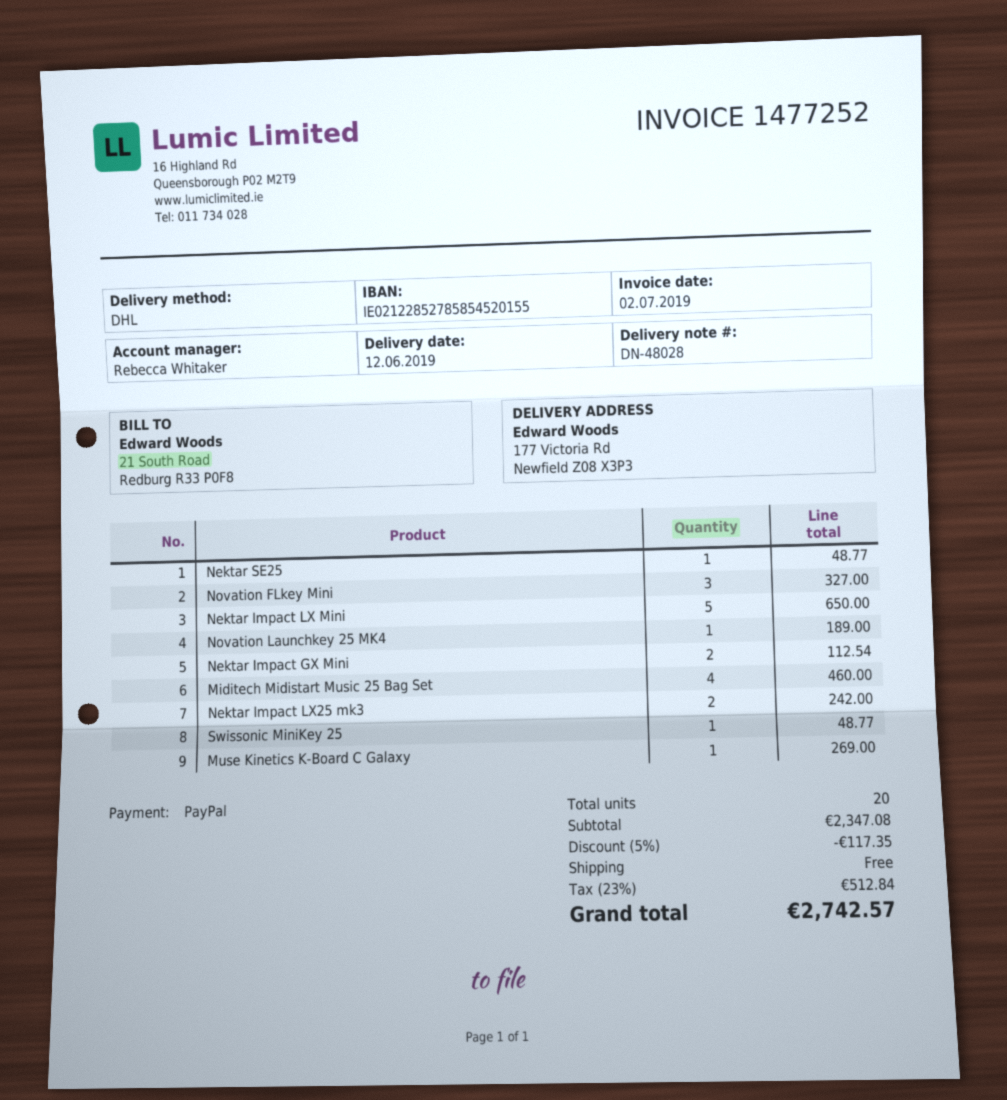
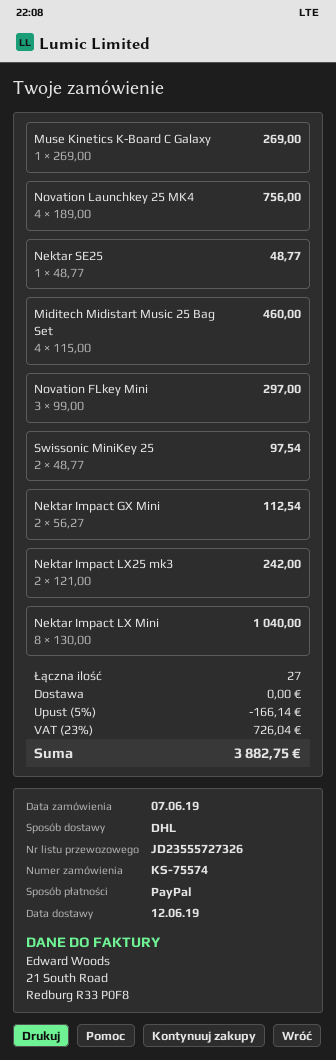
Novation FLkey Mini: 3 for 327.00 -> 3 for 297.00
Nektar Impact LX Mini: 5 for 650.00 -> 8 for 1040.00
Novation Launchkey 25 MK4: 1 for 189.00 -> 4 for 756.00
Swissonic MiniKey 25: 1 for 48.77 -> 2 for 97.54
total quantity: 20 -> 27
discount: 5% = 117.35 -> 5% = 166.14
tax: 23% = 512.84 -> 23% = 726.04
total: 2742.57 -> 3882.75

